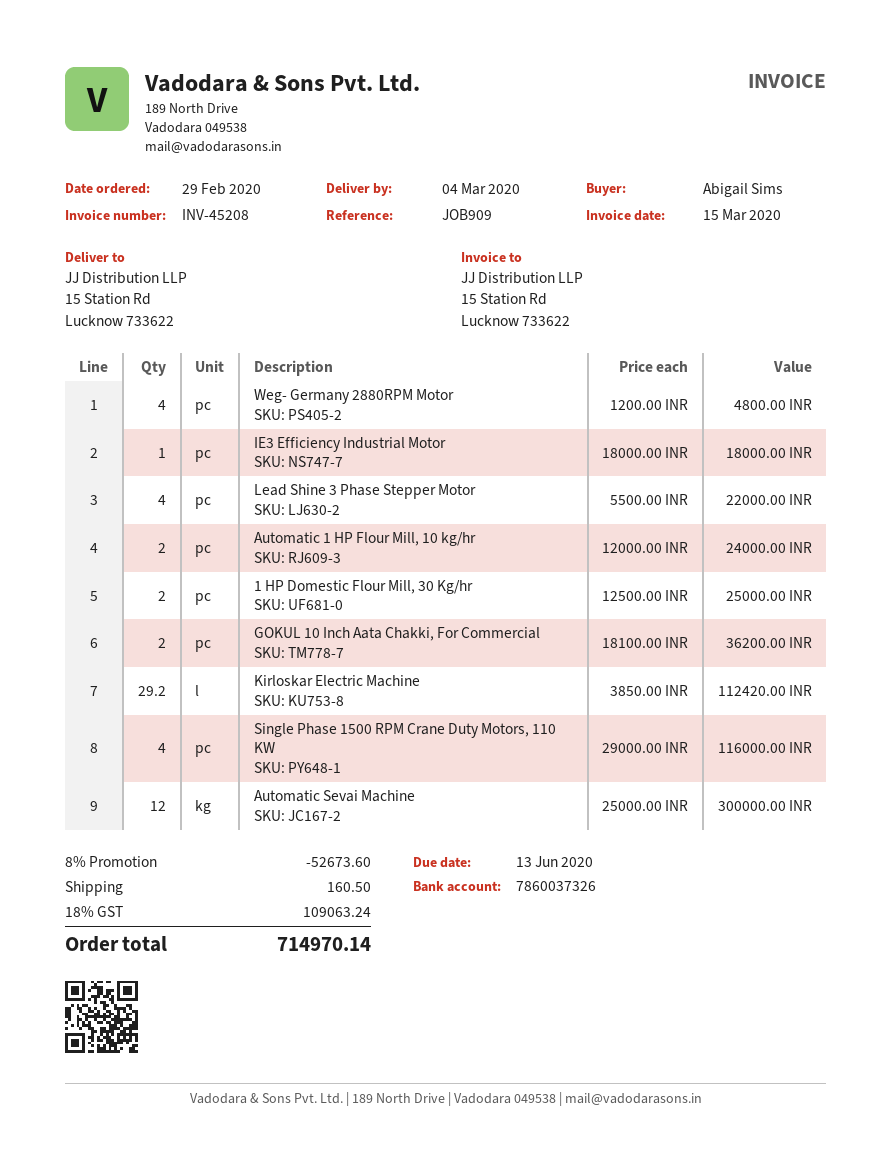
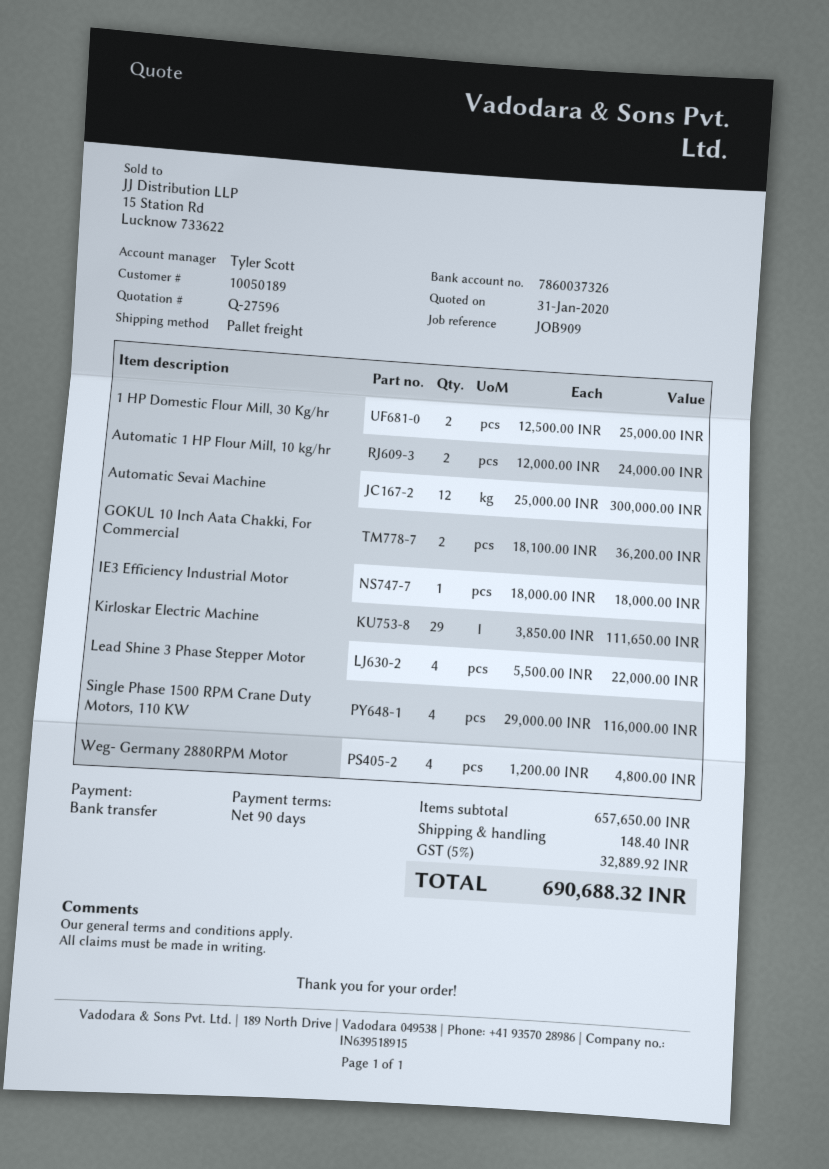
Kirloskar Electric Machine: 29.2 x 3850.00 = 112420.00 -> 29 x 3850.00 = 111650.00
discount: 8% = 52673.60 -> none
shipping: 160.50 -> 148.40
tax: 18% = 109063.24 -> 5% = 32889.92
total: 714970.14 -> 690688.32

